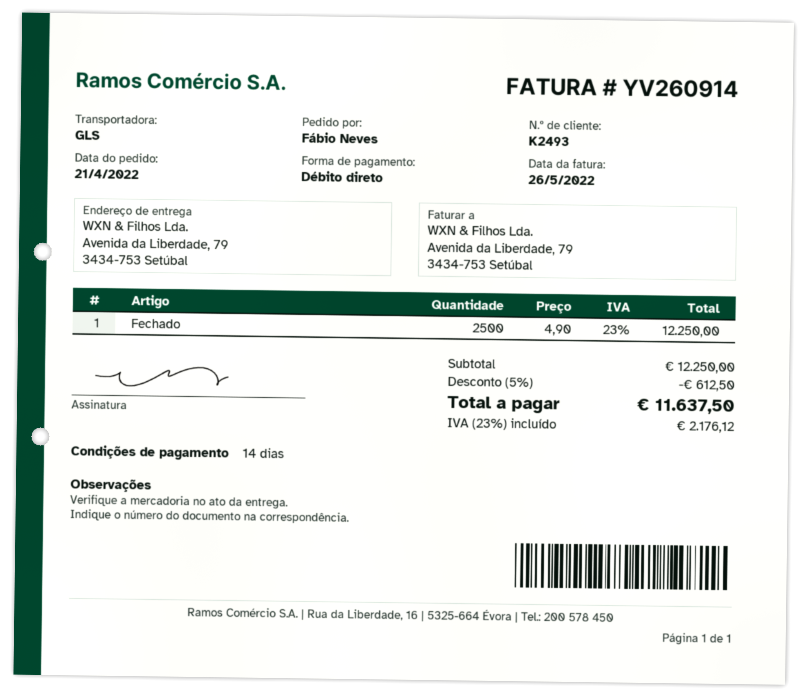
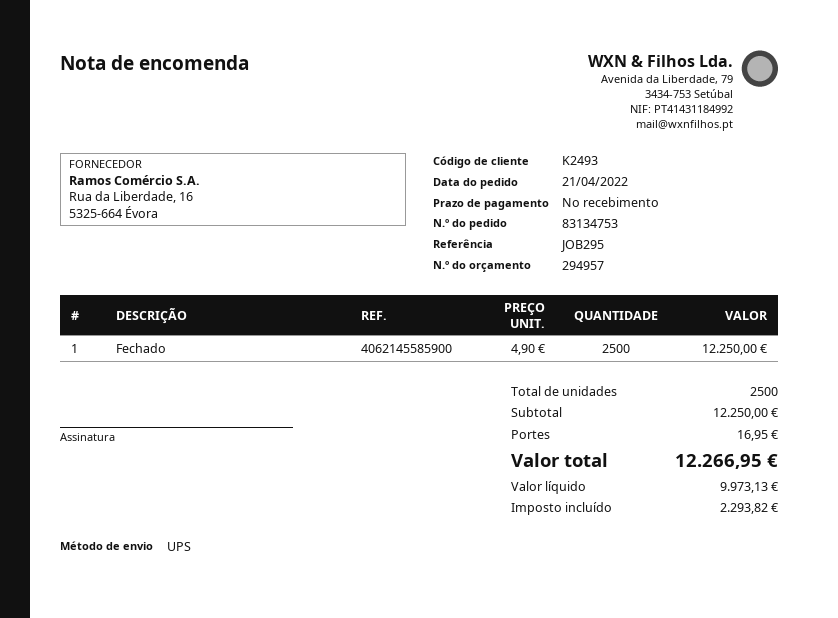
payment terms: 14 days -> on receipt
shipping method: GLS -> UPS
discount: 5% = 612.50 -> none
shipping: none -> 16.95
tax: 2176.12 -> 2293.82
total: 11637.50 -> 12266.95

